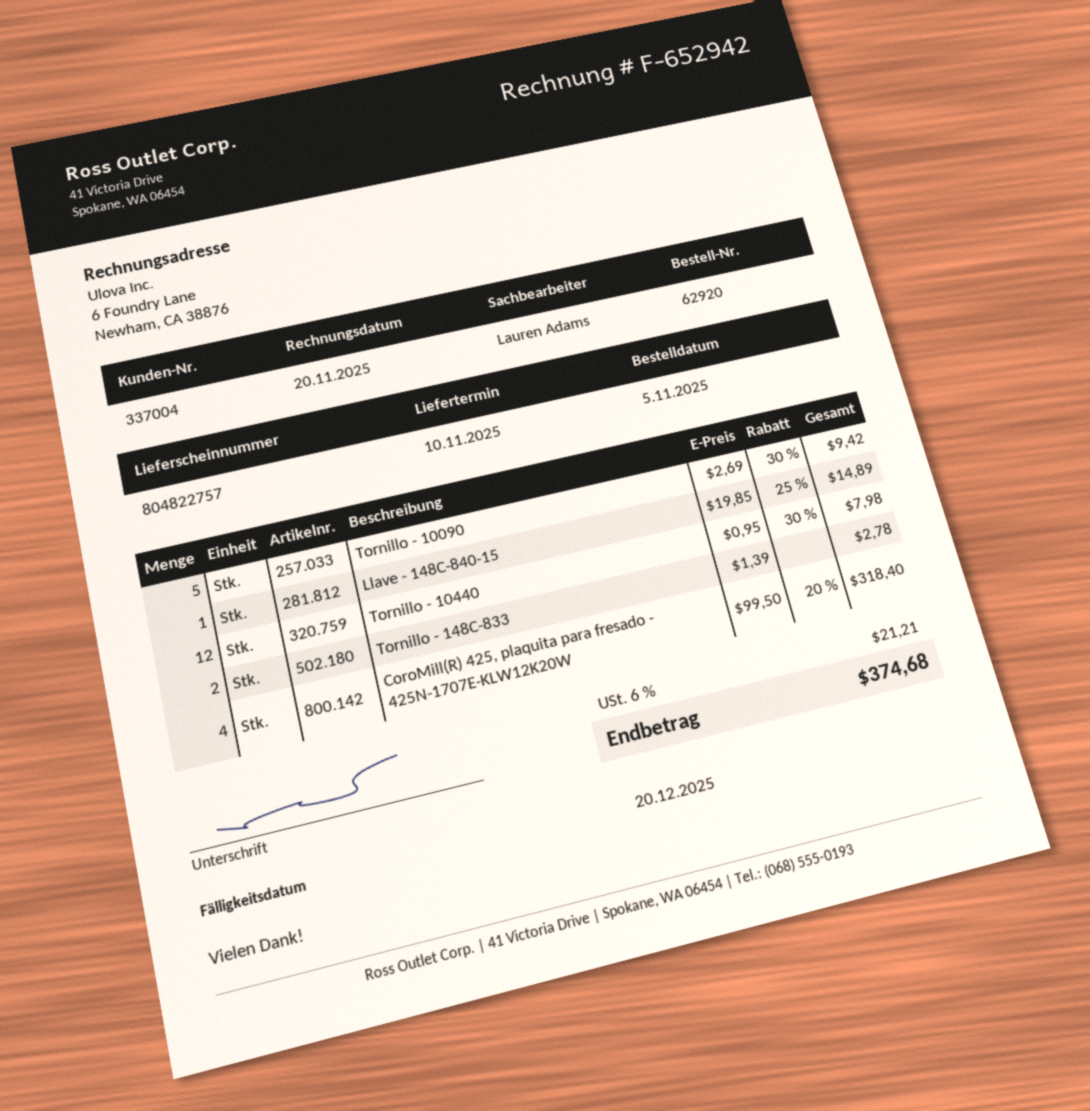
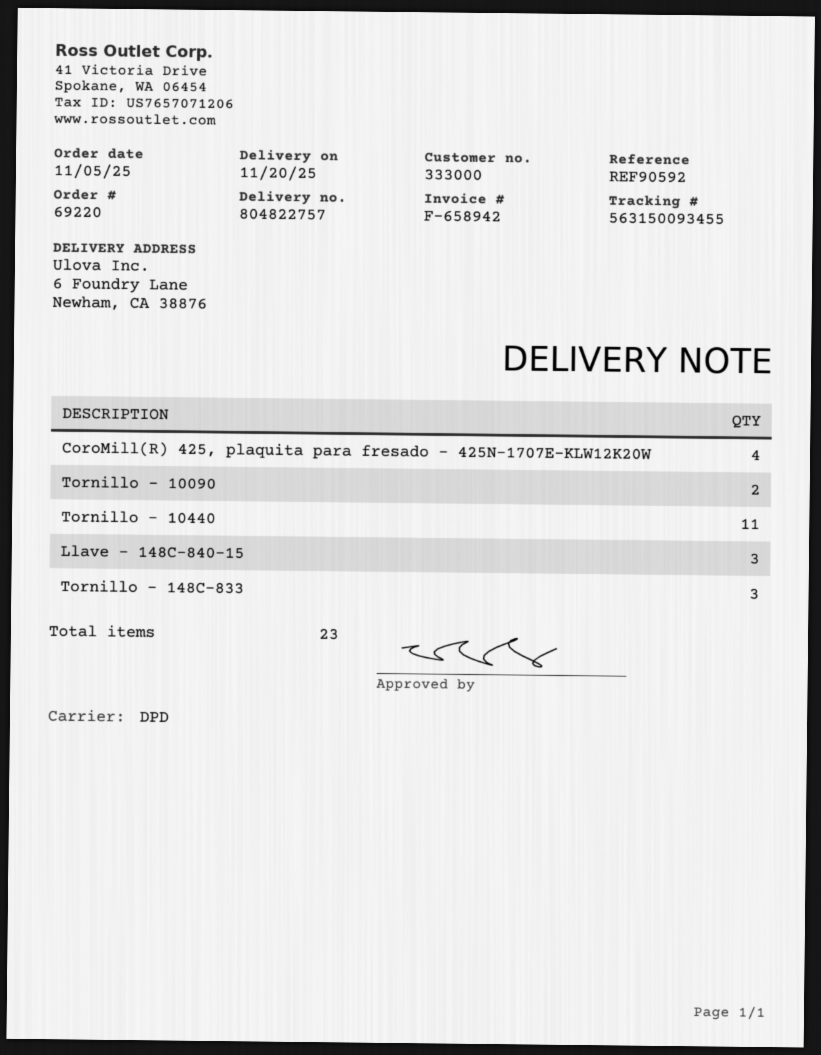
order number: 62920 -> 69220
delivery date: 2025-11-10 -> 2025-11-20
invoice number: F-652942 -> F-658942
customer number: 337004 -> 333000
Tornillo - 10090: 5 -> 2
Llave - 148C-840-15: 1 -> 3
Tornillo - 10440: 12 -> 11
Tornillo - 148C-833: 2 -> 3

